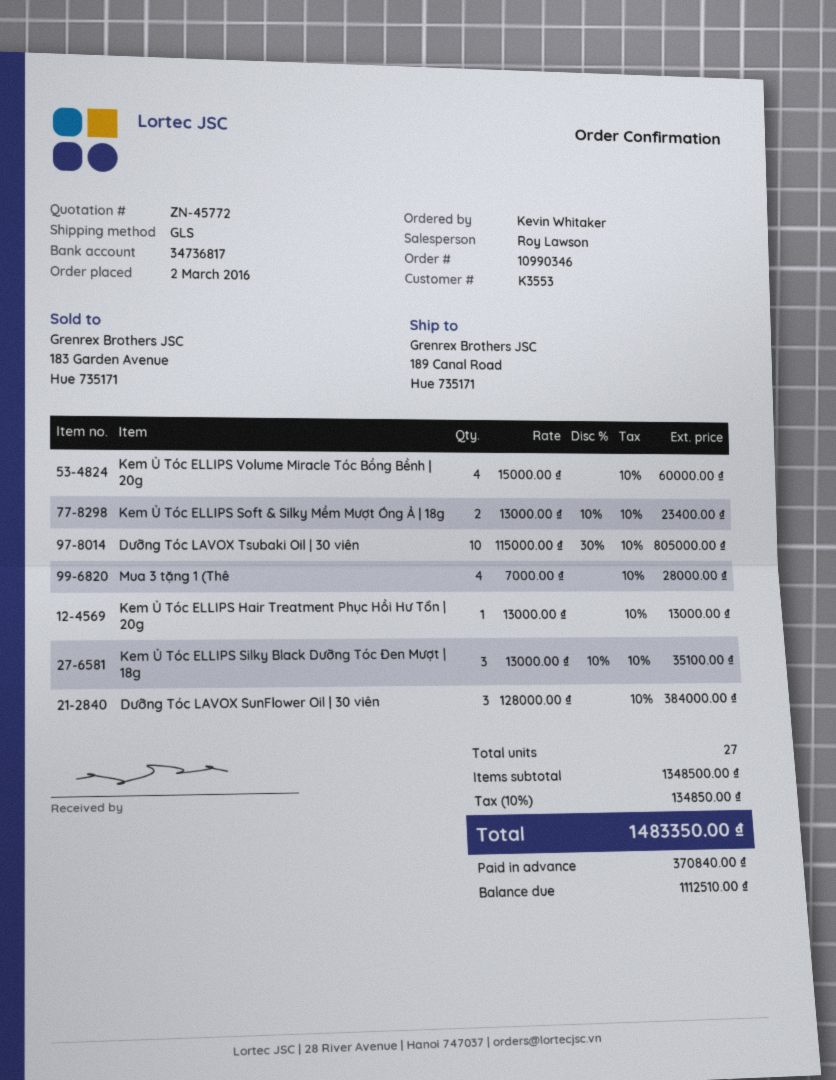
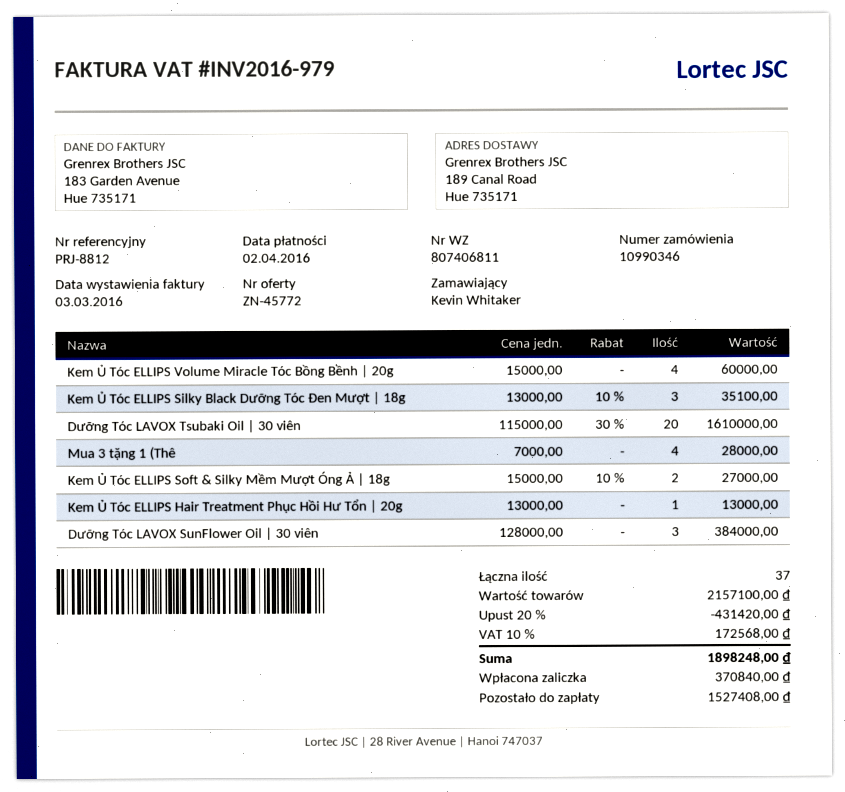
Kem Ủ Tóc ELLIPS Soft & Silky Mềm Mượt Óng Ả | 18g: 2 x 13000.00 - 10% = 23400.00 -> 2 x 15000.00 - 10% = 27000.00
Dưỡng Tóc LAVOX Tsubaki Oil | 30 viên: 10 x 115000.00 - 30% = 805000.00 -> 20 x 115000.00 - 30% = 1610000.00
total quantity: 27 -> 37
subtotal: 1348500.00 -> 2157100.00
discount: none -> 20% = 431420.00
tax: 10% = 134850.00 -> 10% = 172568.00
total: 1483350.00 -> 1898248.00
balance: 1112510.00 -> 1527408.00

